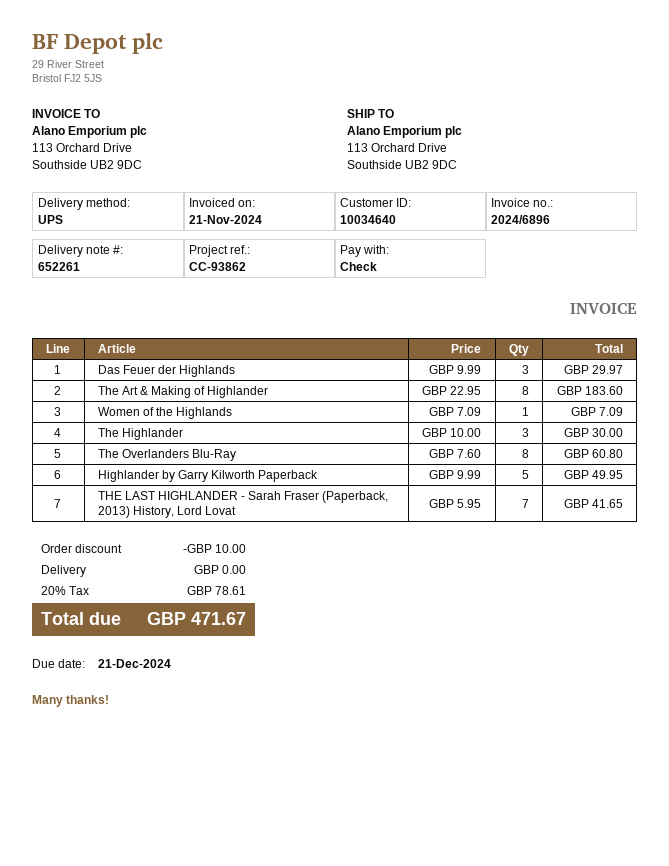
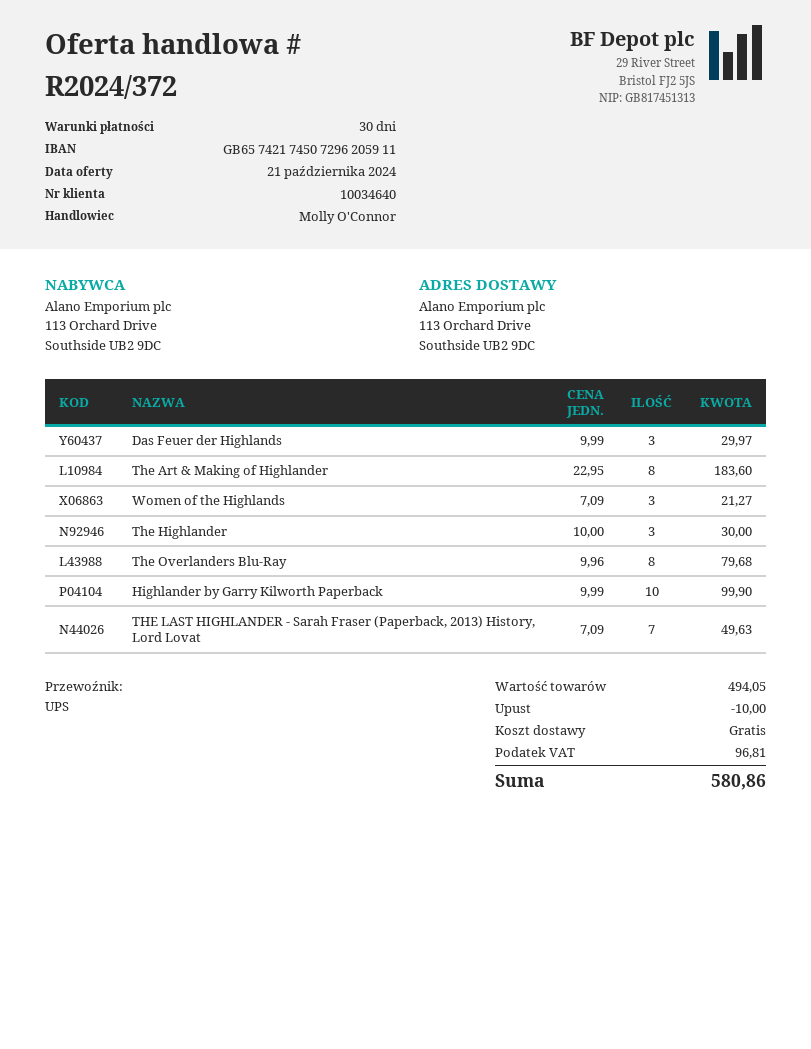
Women of the Highlands: 1 x 7.09 = 7.09 -> 3 x 7.09 = 21.27
The Overlanders Blu-Ray: 8 x 7.60 = 60.80 -> 8 x 9.96 = 79.68
Highlander by Garry Kilworth Paperback: 5 x 9.99 = 49.95 -> 10 x 9.99 = 99.90
THE LAST HIGHLANDER - Sarah Fraser (Paperback, 2013) History, Lord Lovat: 7 x 5.95 = 41.65 -> 7 x 7.09 = 49.63
tax: 78.61 -> 96.81
total: 471.67 -> 580.86

